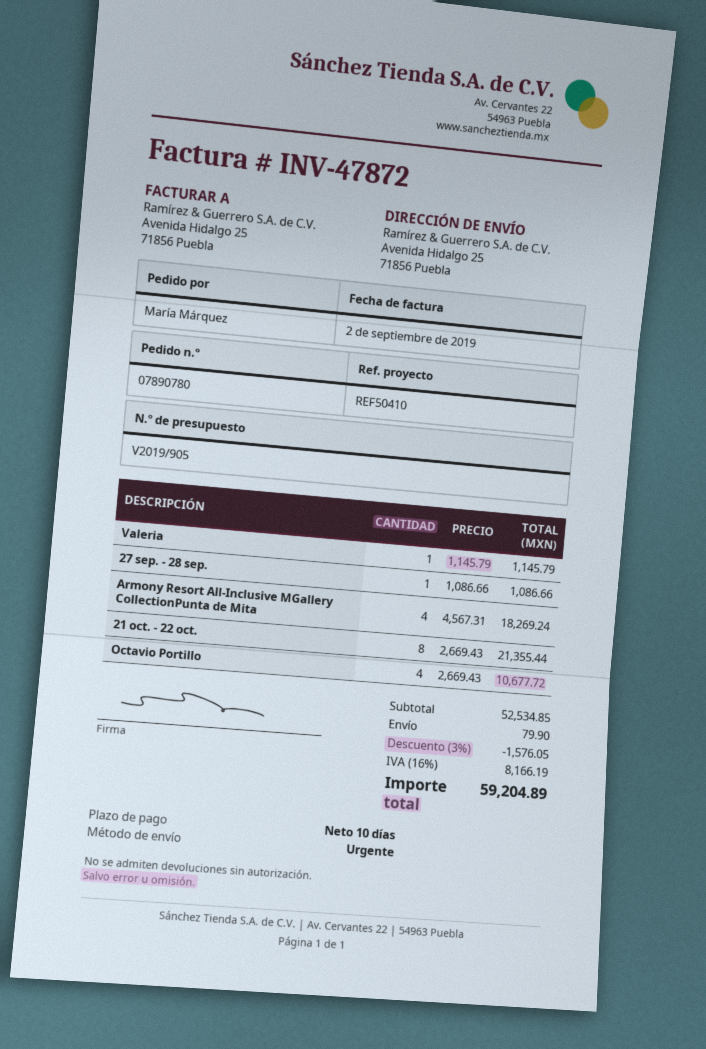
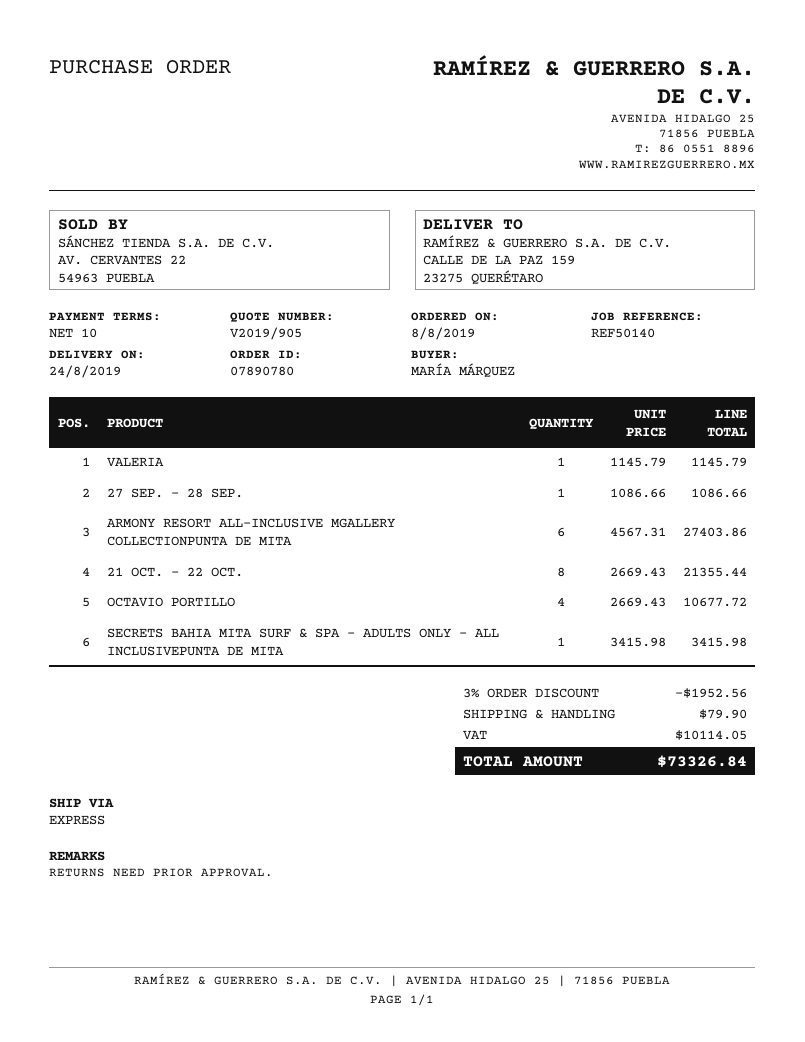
reference: REF50410 -> REF50140
ship to: Avenida Hidalgo 25, 71856 Puebla -> CALLE DE LA PAZ 159, 23275 QUERÉTARO
Armony Resort All-Inclusive MGallery CollectionPunta de Mita: 4 x 4567.31 = 18269.24 -> 6 x 4567.31 = 27403.86
SECRETS BAHIA MITA SURF & SPA - ADULTS ONLY - ALL INCLUSIVEPUNTA DE MITA: none -> 1 x 3415.98 = 3415.98
discount: 3% = 1576.05 -> 3% = 1952.56
tax: 8166.19 -> 10114.05
total: 59204.89 -> 73326.84

